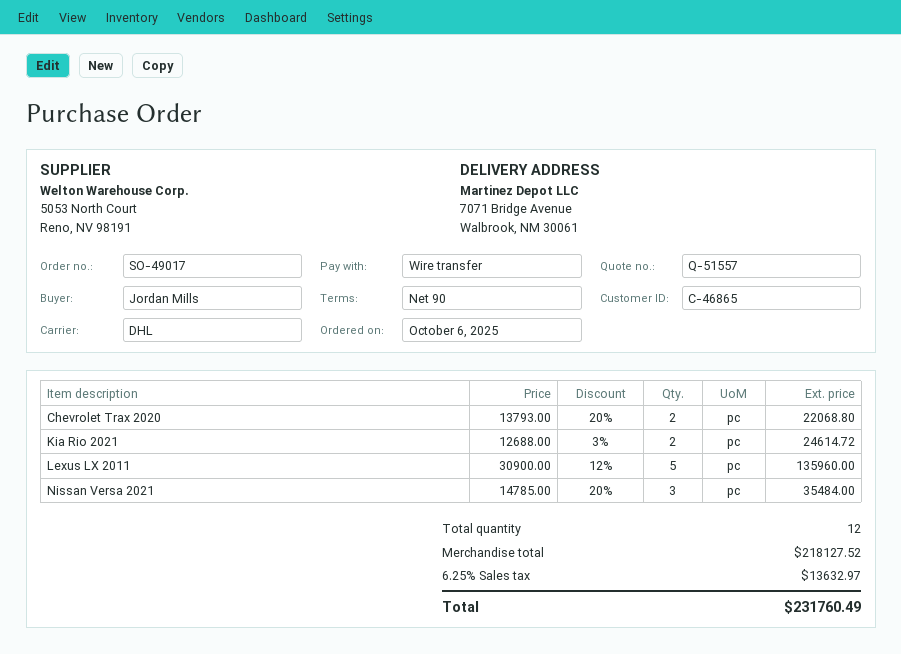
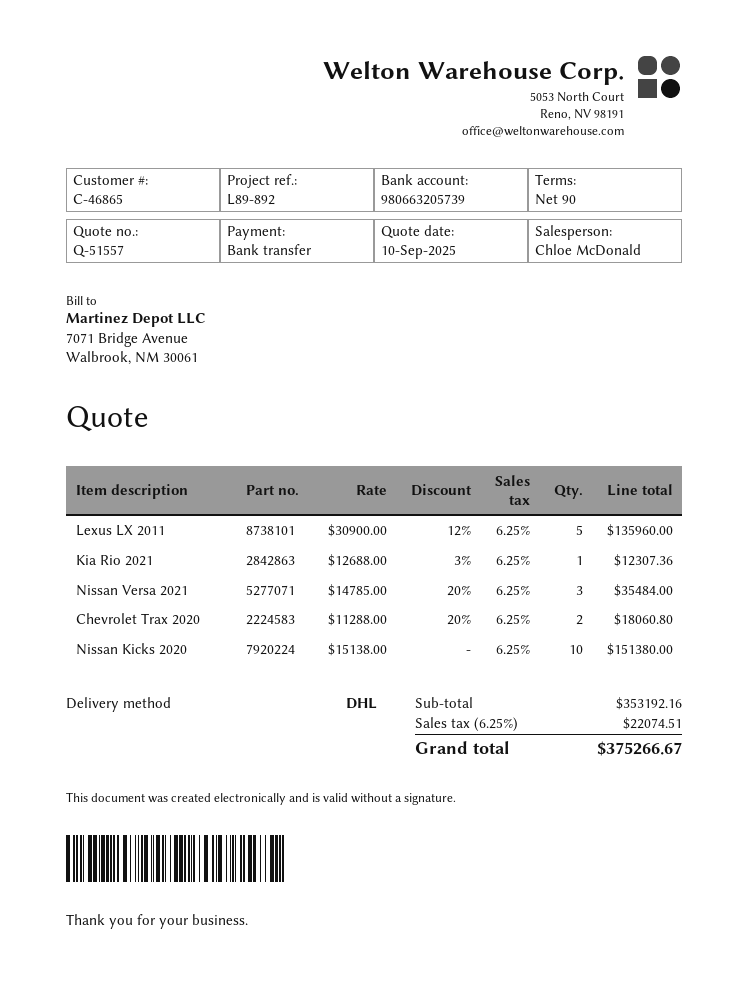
Chevrolet Trax 2020: 2 x 13793.00 - 20% = 22068.80 -> 2 x 11288.00 - 20% = 18060.80
Kia Rio 2021: 2 x 12688.00 - 3% = 24614.72 -> 1 x 12688.00 - 3% = 12307.36
Nissan Kicks 2020: none -> 10 x 15138.00 = 151380.00
subtotal: 218127.52 -> 353192.16
tax: 6.25% = 13632.97 -> 6.25% = 22074.51
total: 231760.49 -> 375266.67

